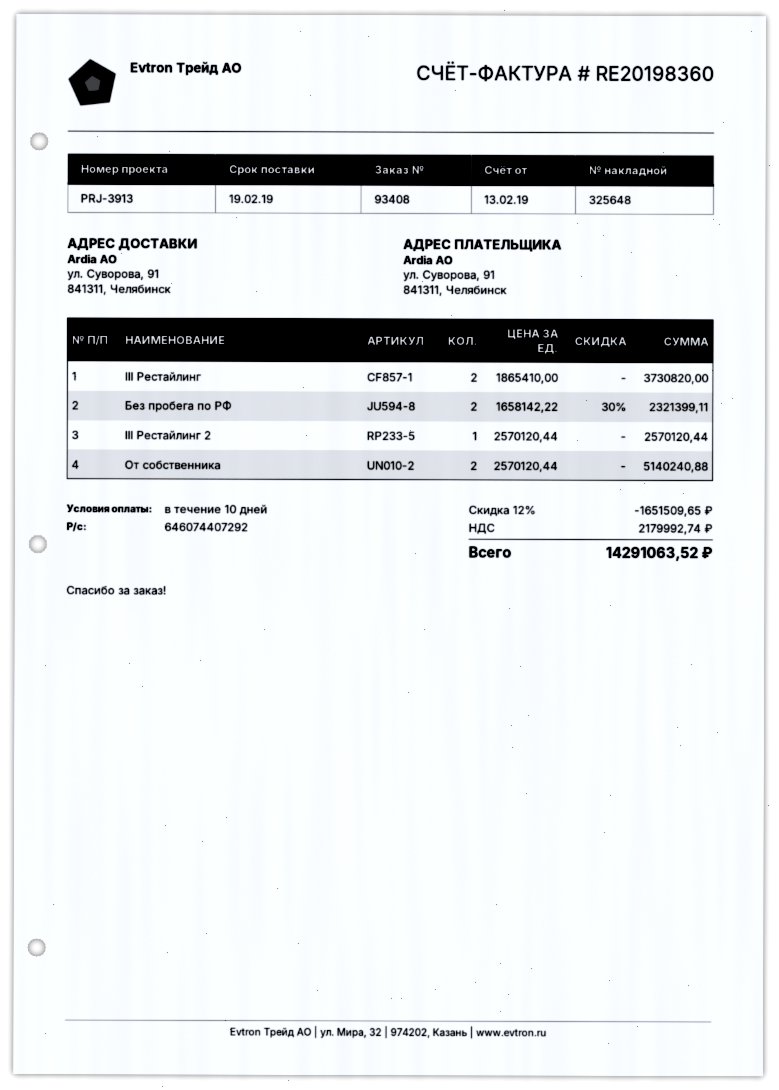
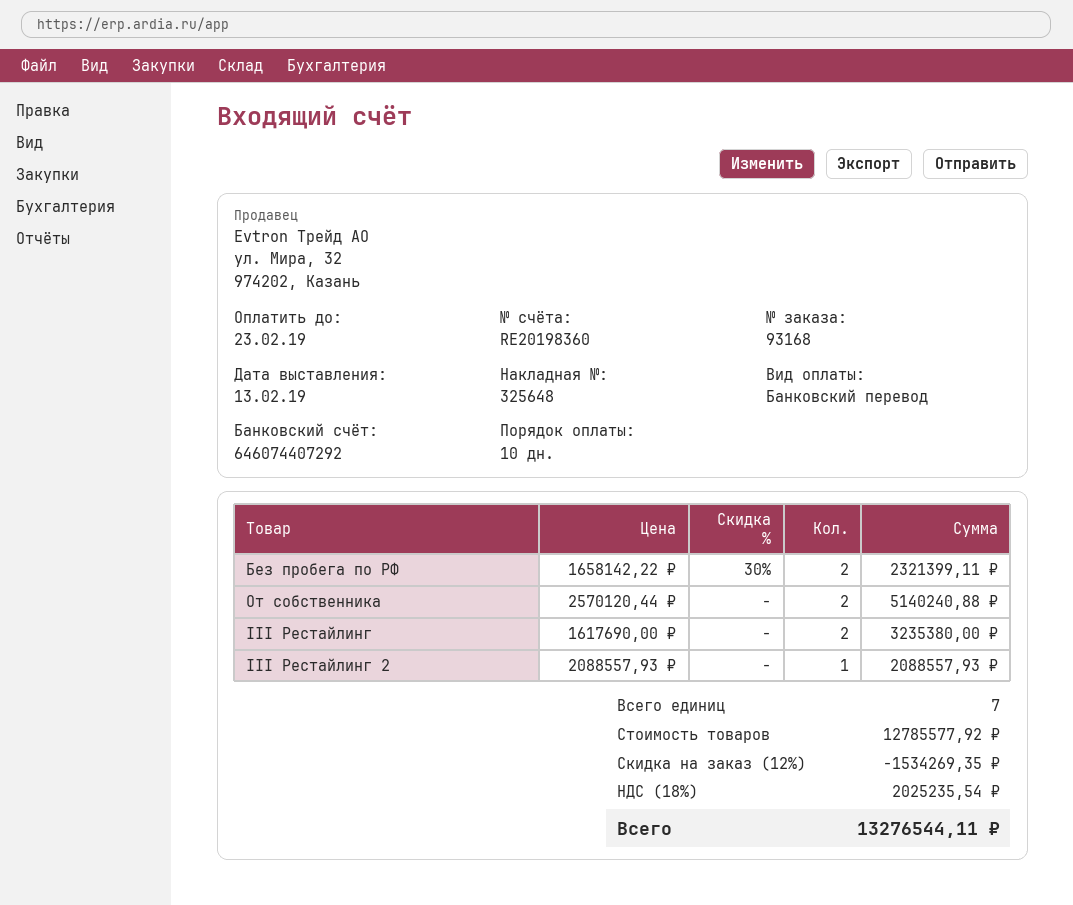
order number: 93408 -> 93168
III Рестайлинг: 2 x 1865410.00 = 3730820.00 -> 2 x 1617690.00 = 3235380.00
III Рестайлинг 2: 1 x 2570120.44 = 2570120.44 -> 1 x 2088557.93 = 2088557.93
discount: 12% = 1651509.65 -> 12% = 1534269.35
tax: 2179992.74 -> 2025235.54
total: 14291063.52 -> 13276544.11

